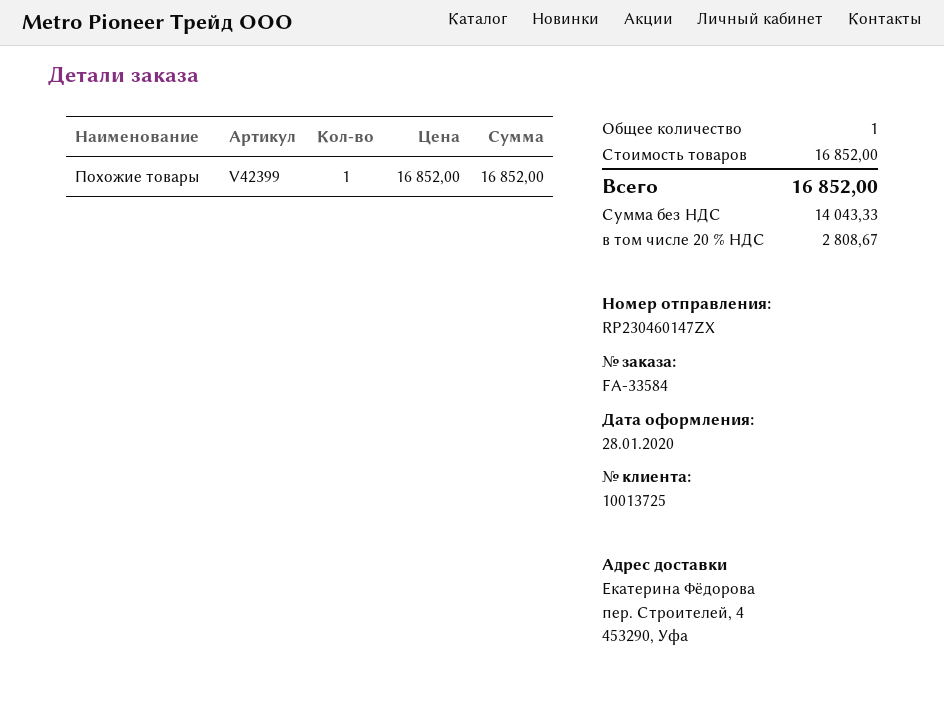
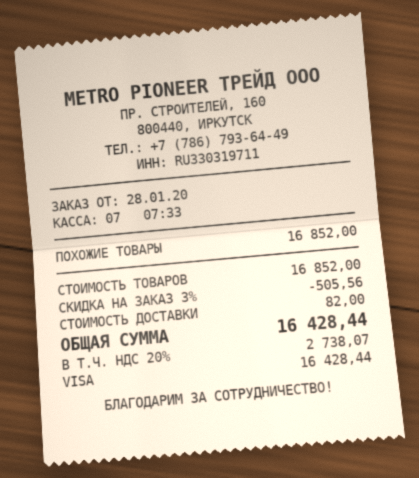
discount: none -> 3% = 505.56
shipping: none -> 82.00
tax: 20% = 2808.67 -> 20% = 2738.07
total: 16852.00 -> 16428.44

